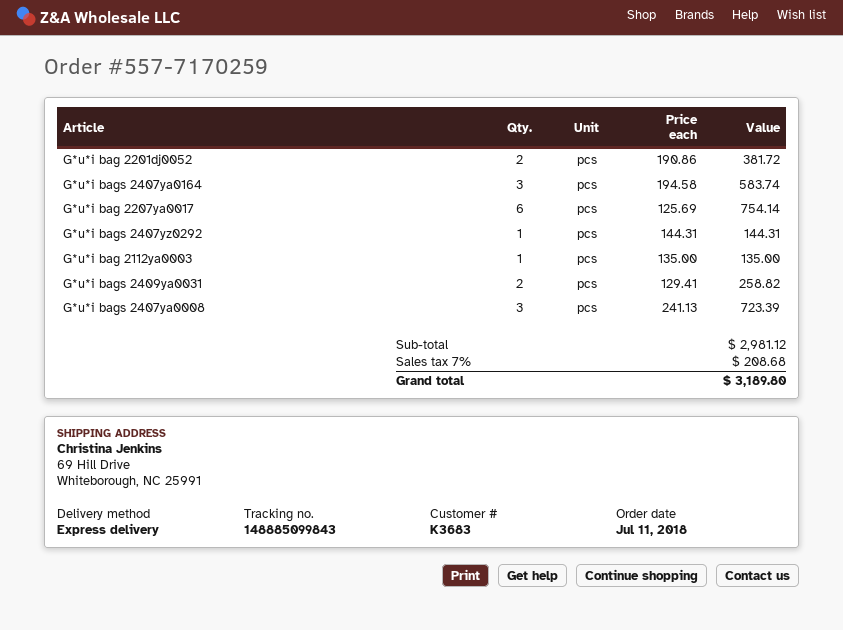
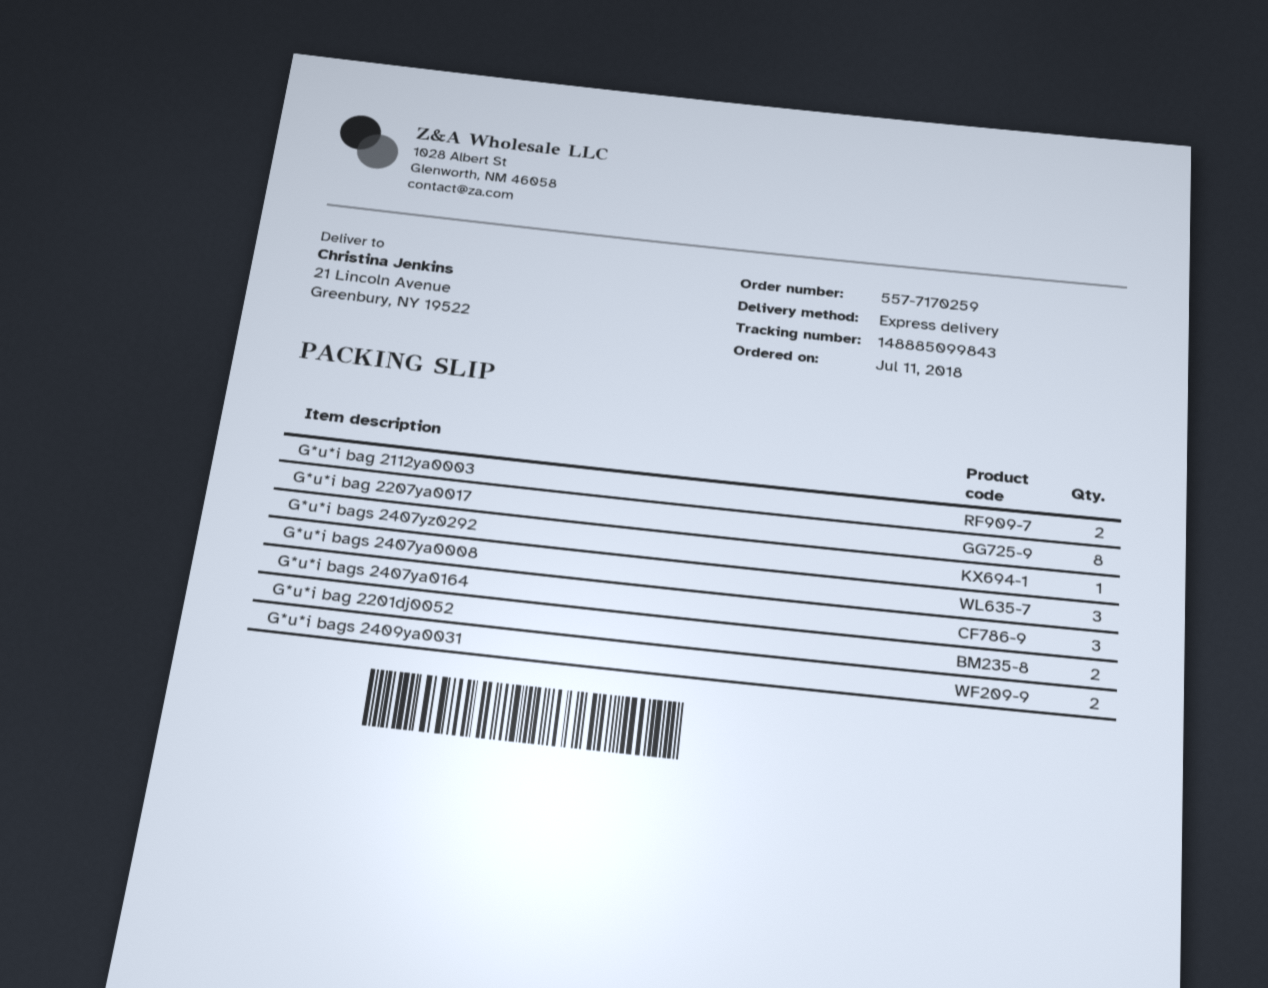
ship to: 69 Hill Drive, Whiteborough, NC 25991 -> 21 Lincoln Avenue, Greenbury, NY 19522
G*u*i bag 2207ya0017: 6 -> 8
G*u*i bag 2112ya0003: 1 -> 2

